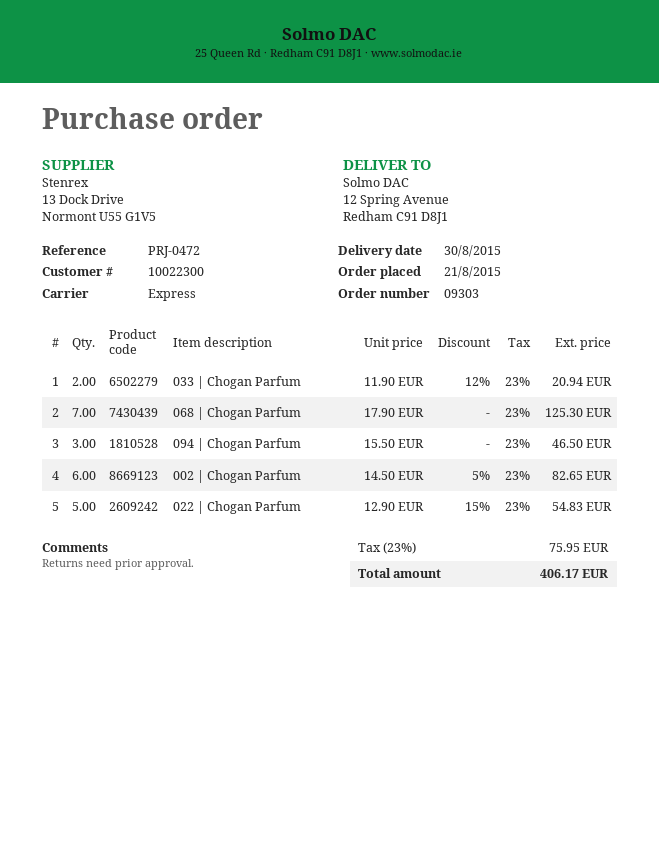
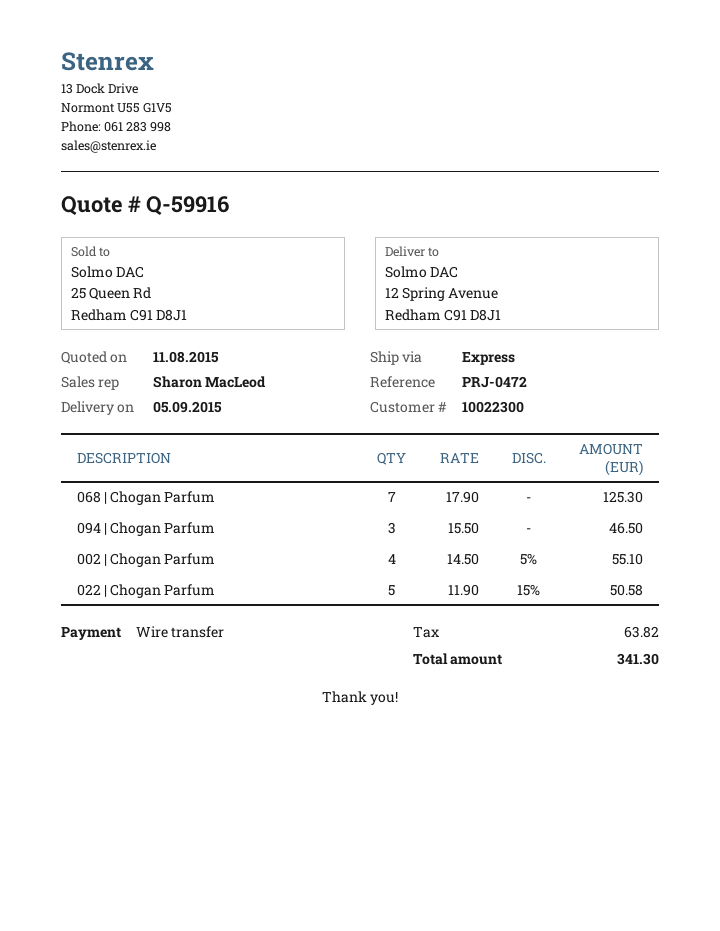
delivery date: 2015-08-30 -> 2015-09-05
033 | Chogan Parfum: 2 x 11.90 - 12% = 20.94 -> none
002 | Chogan Parfum: 6 x 14.50 - 5% = 82.65 -> 4 x 14.50 - 5% = 55.10
022 | Chogan Parfum: 5 x 12.90 - 15% = 54.83 -> 5 x 11.90 - 15% = 50.58
tax: 75.95 -> 63.82
total: 406.17 -> 341.30

